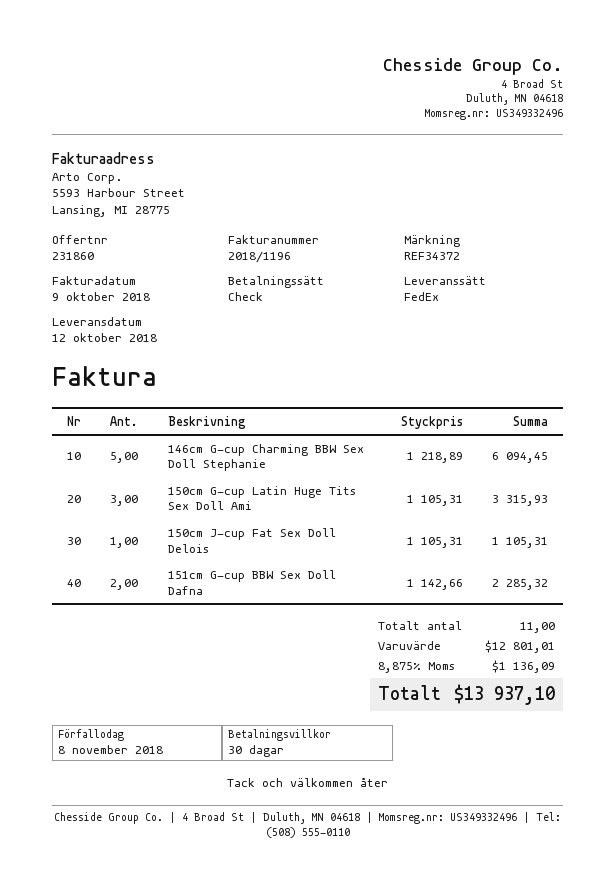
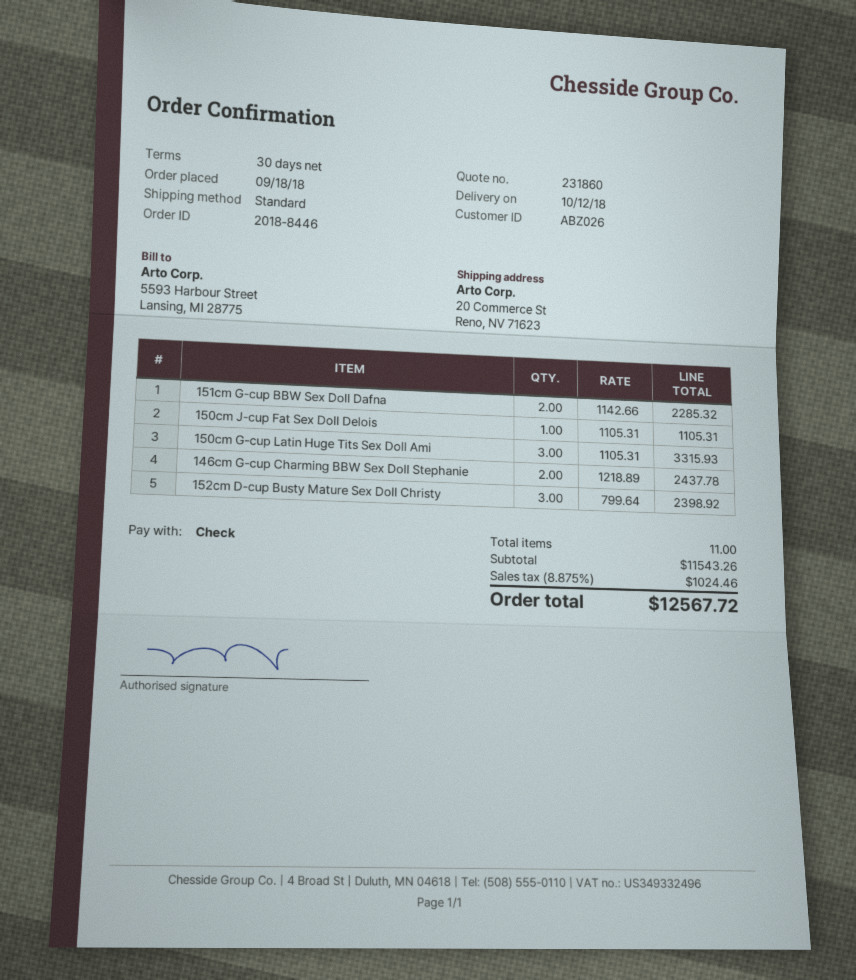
shipping method: FedEx -> standard
146cm G-cup Charming BBW Sex Doll Stephanie: 5 x 1218.89 = 6094.45 -> 2 x 1218.89 = 2437.78
152cm D-cup Busty Mature Sex Doll Christy: none -> 3 x 799.64 = 2398.92
subtotal: 12801.01 -> 11543.26
tax: 8.875% = 1136.09 -> 8.875% = 1024.46
total: 13937.10 -> 12567.72

